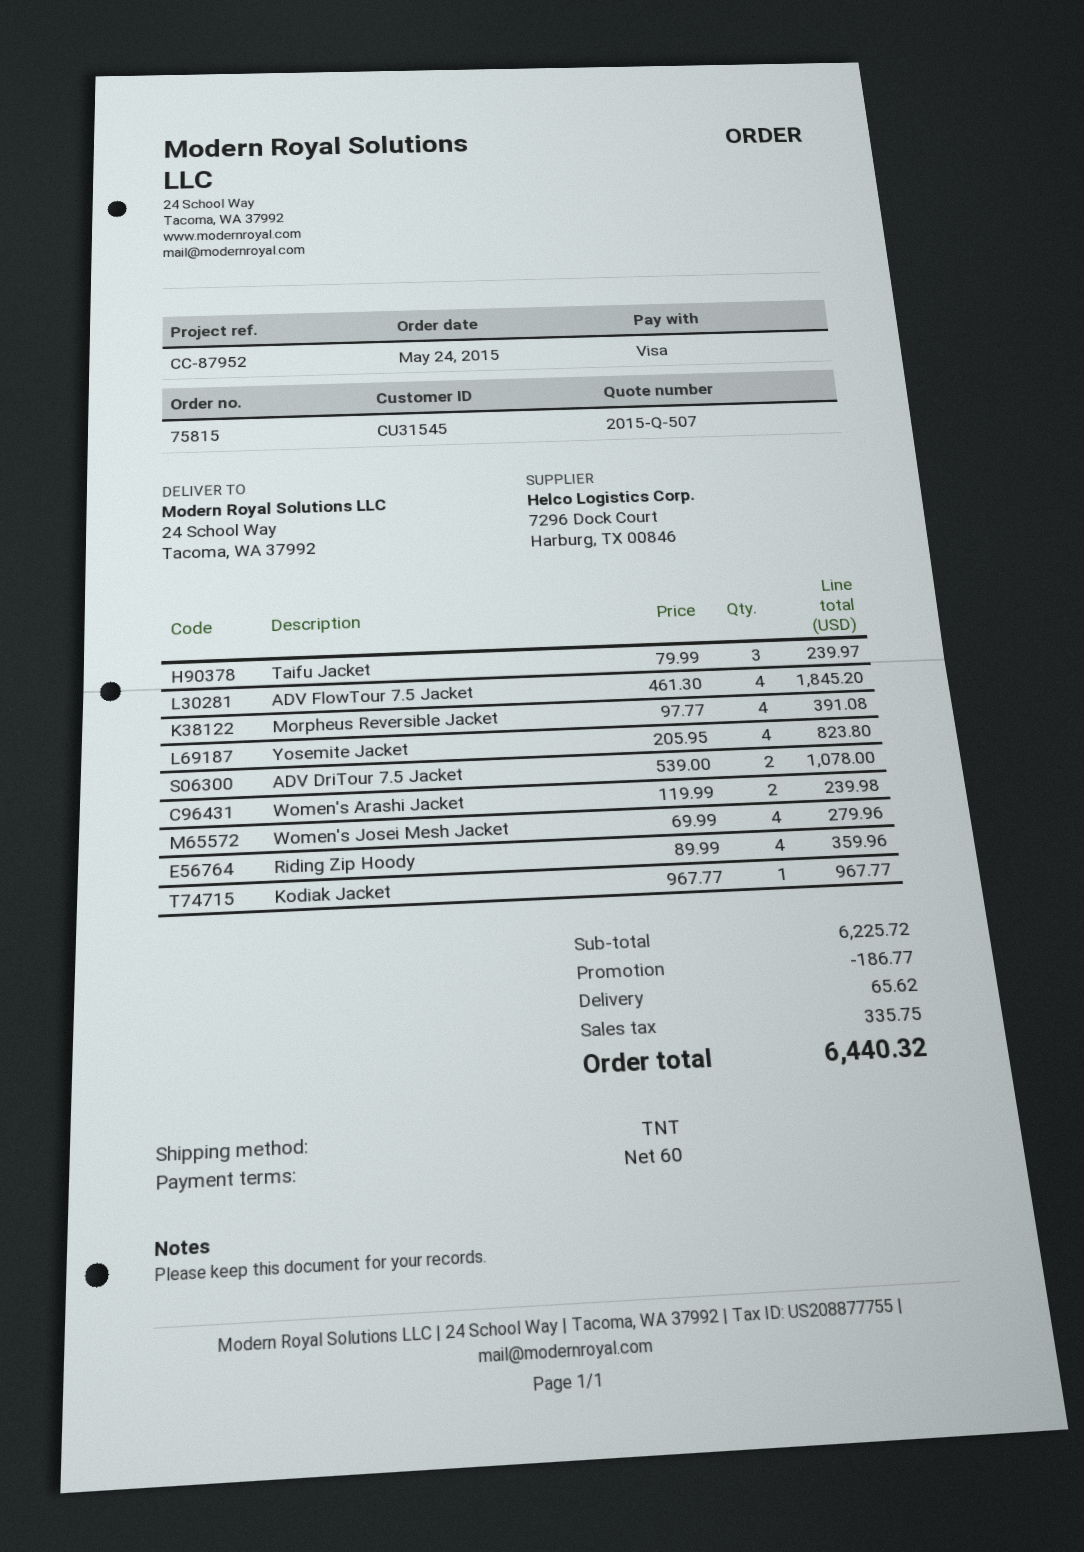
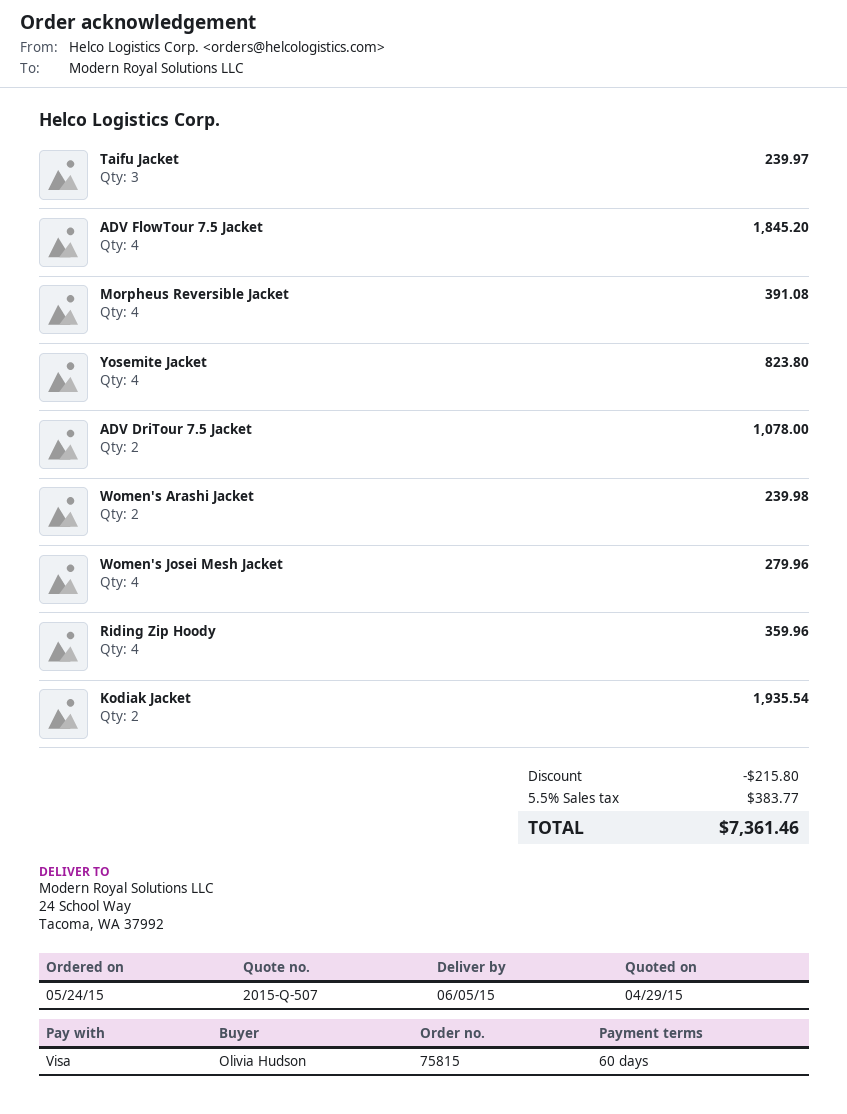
Kodiak Jacket: 1 for 967.77 -> 2 for 1935.54
discount: 186.77 -> 215.80
shipping: 65.62 -> none
tax: 335.75 -> 383.77
total: 6440.32 -> 7361.46

